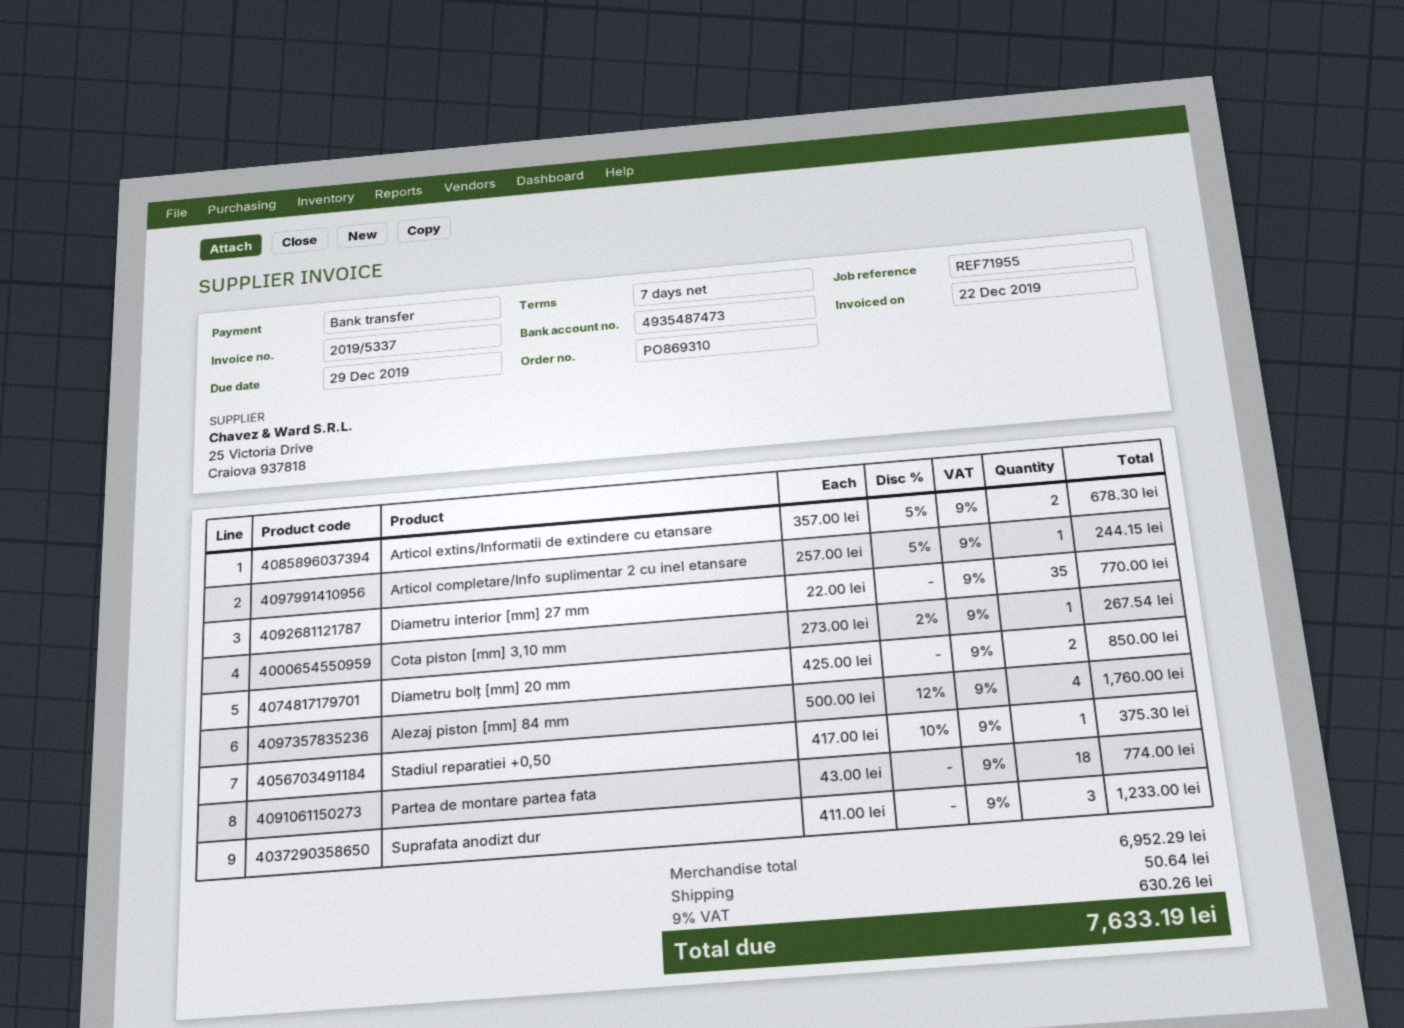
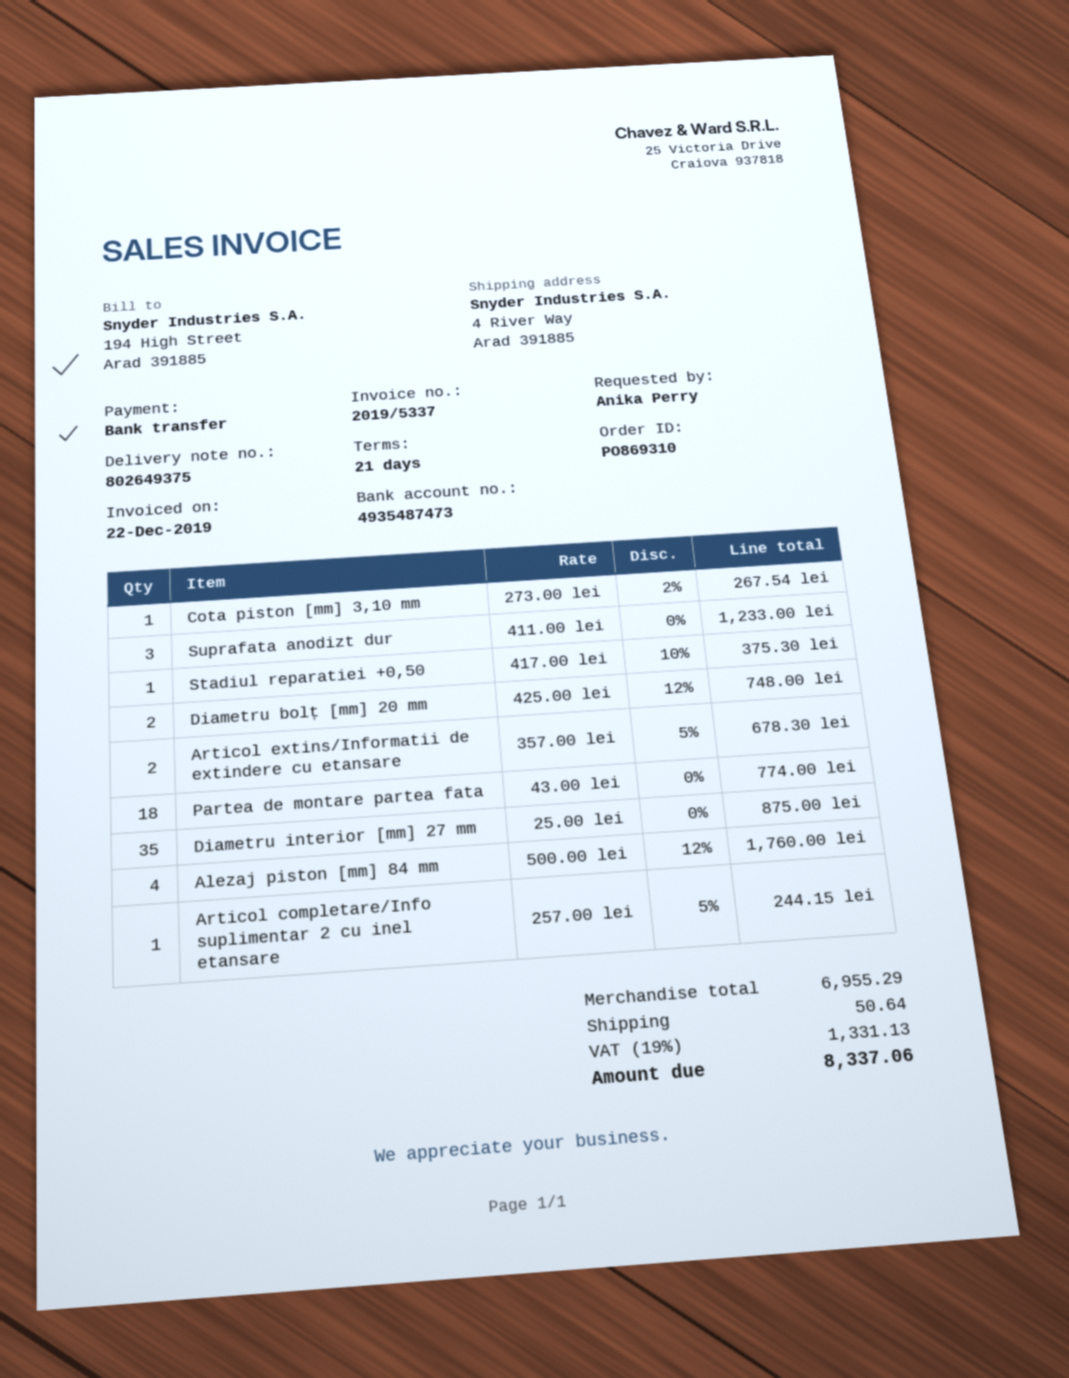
payment terms: 7 days -> 21 days
Diametru interior [mm] 27 mm: 35 x 22.00 = 770.00 -> 35 x 25.00 = 875.00
Diametru bolț [mm] 20 mm: 2 x 425.00 = 850.00 -> 2 x 425.00 - 12% = 748.00
subtotal: 6952.29 -> 6955.29
tax: 9% = 630.26 -> 19% = 1331.13
total: 7633.19 -> 8337.06

